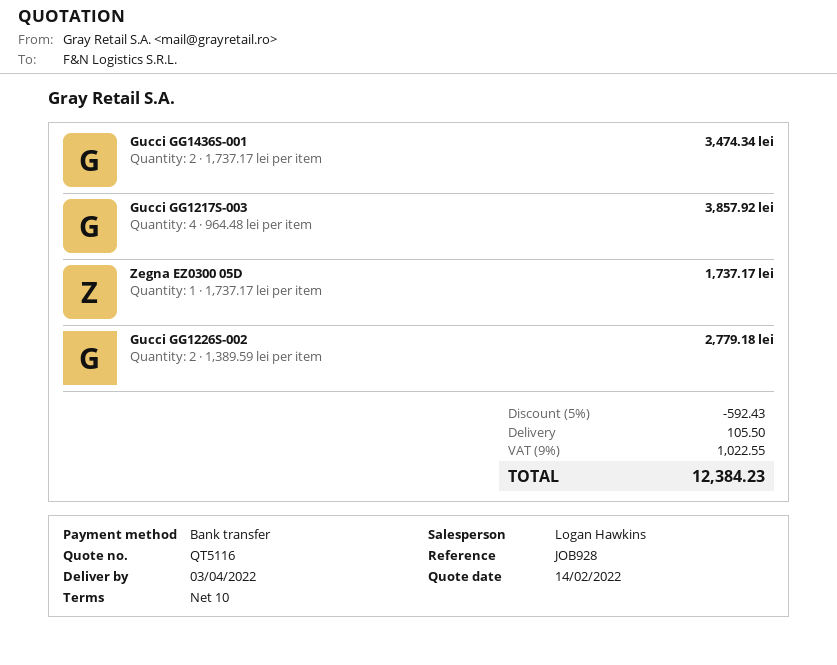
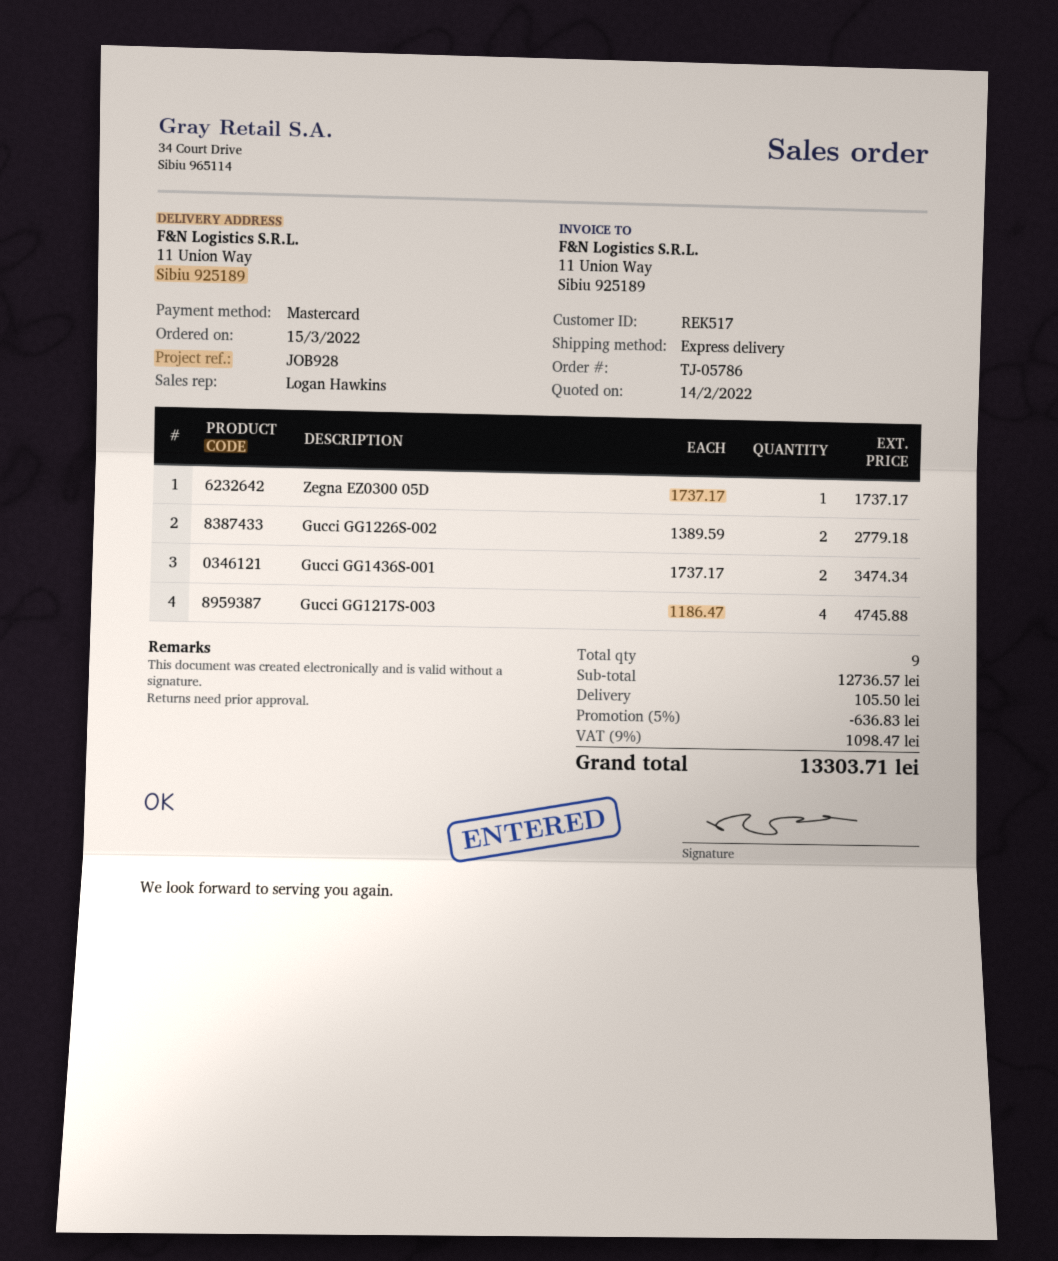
payment method: bank transfer -> Mastercard
Gucci GG1217S-003: 4 x 964.48 = 3857.92 -> 4 x 1186.47 = 4745.88
discount: 5% = 592.43 -> 5% = 636.83
tax: 9% = 1022.55 -> 9% = 1098.47
total: 12384.23 -> 13303.71

